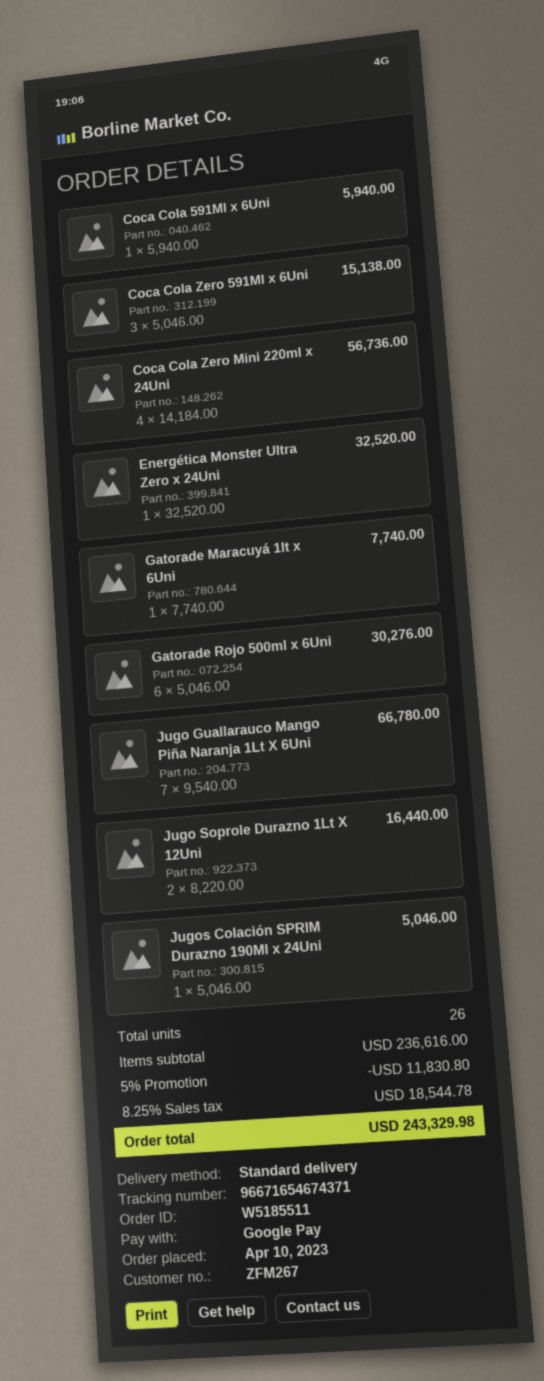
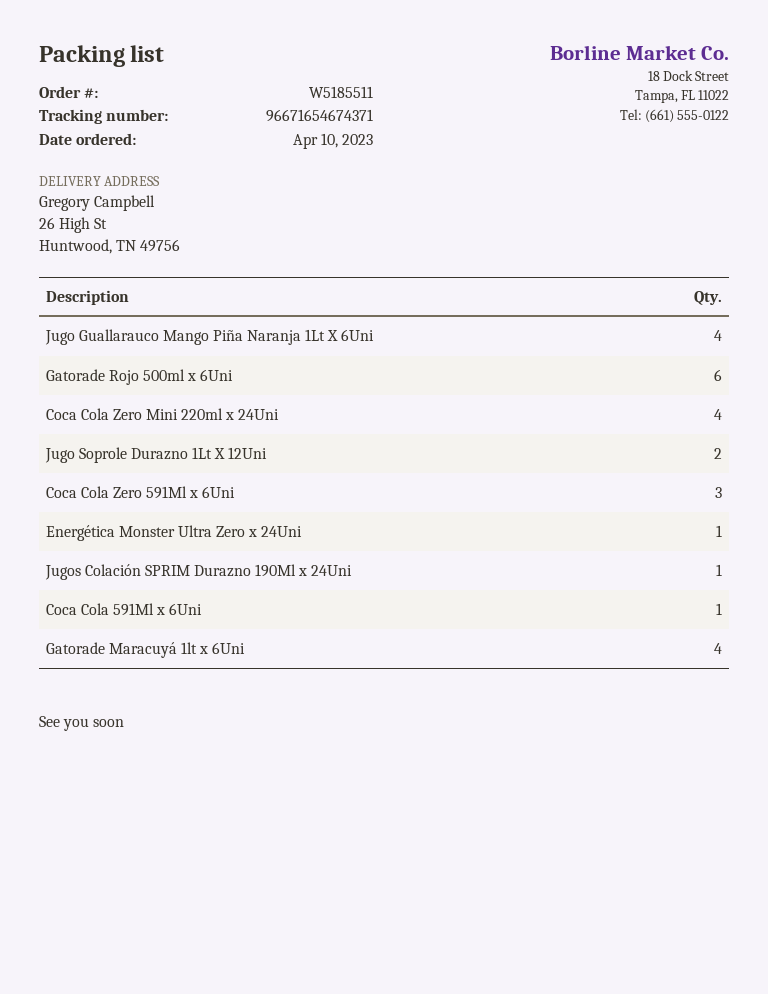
Gatorade Maracuyá 1lt x 6Uni: 1 -> 4
Jugo Guallarauco Mango Piña Naranja 1Lt X 6Uni: 7 -> 4

